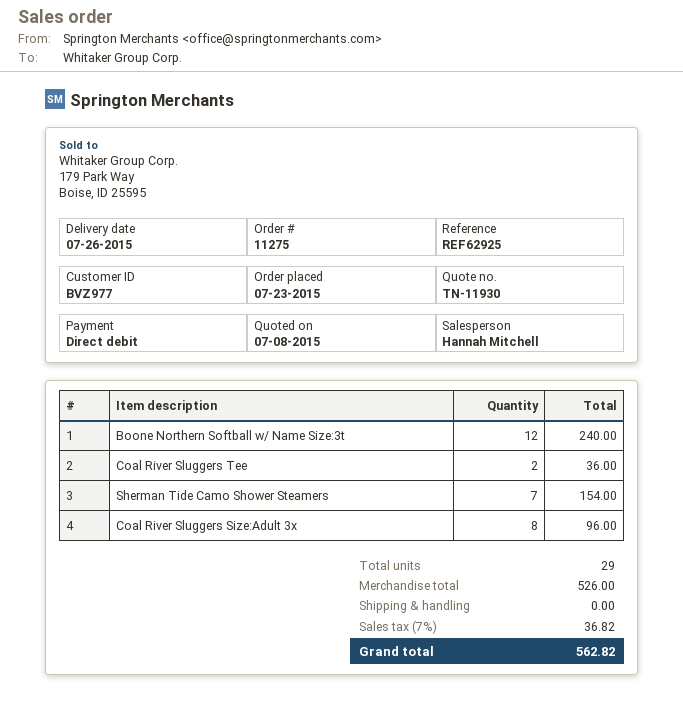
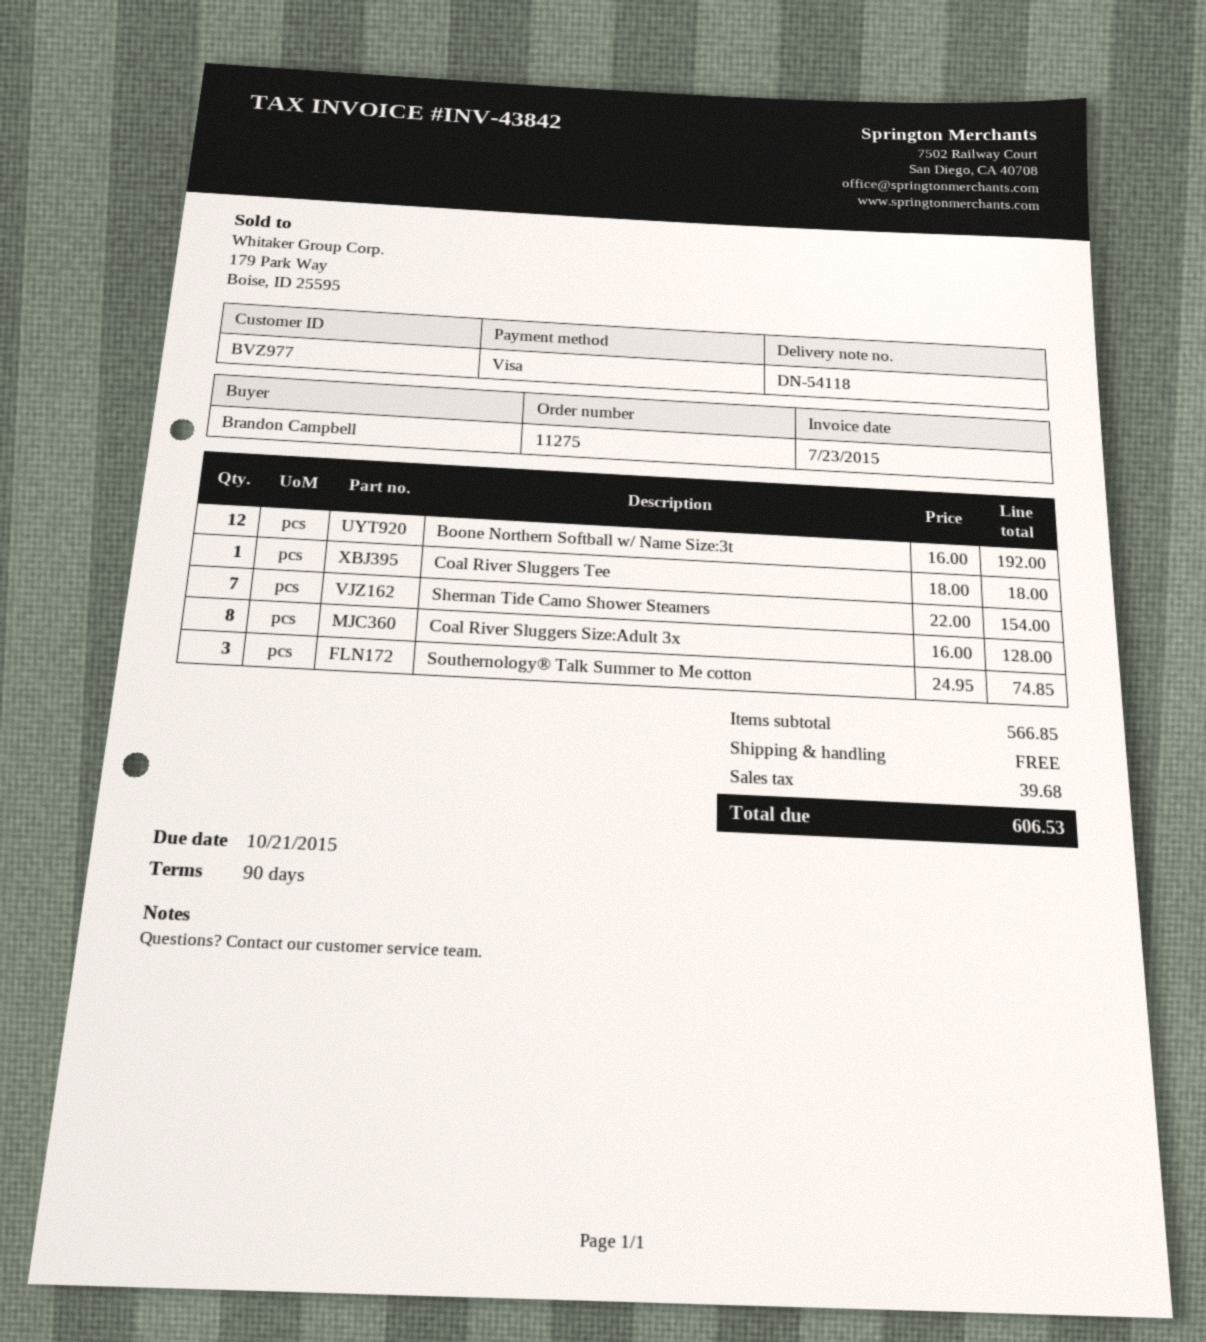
payment method: direct debit -> Visa
Boone Northern Softball w/ Name Size:3t: 12 for 240.00 -> 12 for 192.00
Coal River Sluggers Tee: 2 for 36.00 -> 1 for 18.00
Coal River Sluggers Size:Adult 3x: 8 for 96.00 -> 8 for 128.00
Southernology® Talk Summer to Me cotton: none -> 3 for 74.85
subtotal: 526.00 -> 566.85
tax: 36.82 -> 39.68
total: 562.82 -> 606.53

